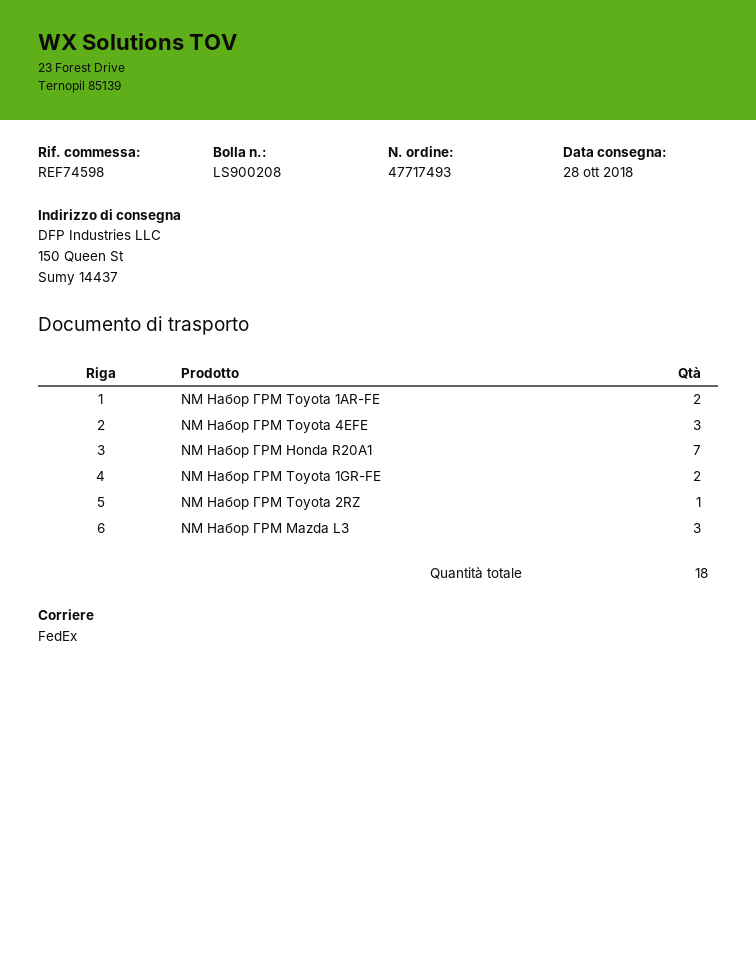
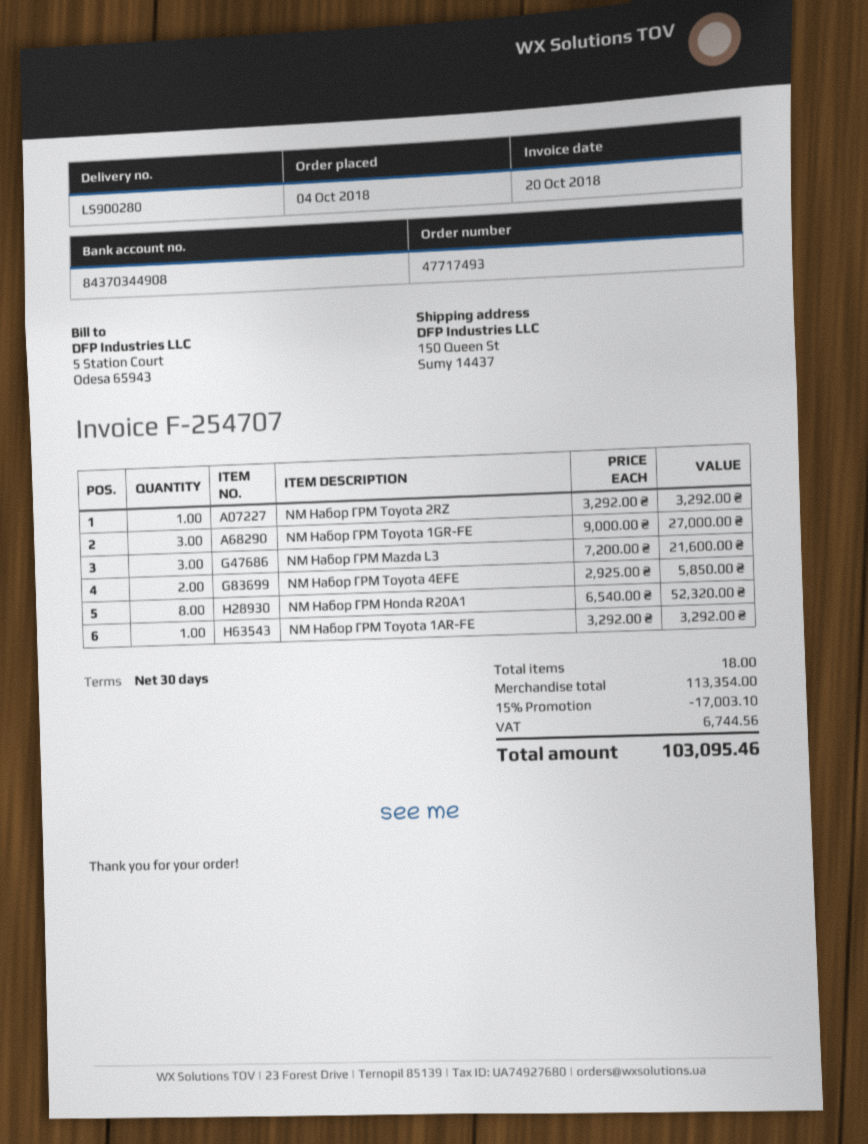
delivery note number: LS900208 -> LS900280
NM Набор ГРМ Toyota 1AR-FE: 2 -> 1
NM Набор ГРМ Toyota 4EFE: 3 -> 2
NM Набор ГРМ Honda R20A1: 7 -> 8
NM Набор ГРМ Toyota 1GR-FE: 2 -> 3

